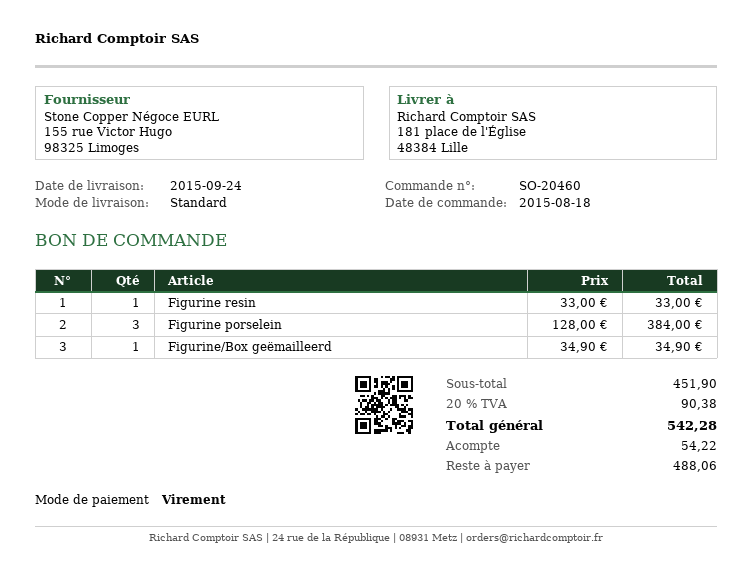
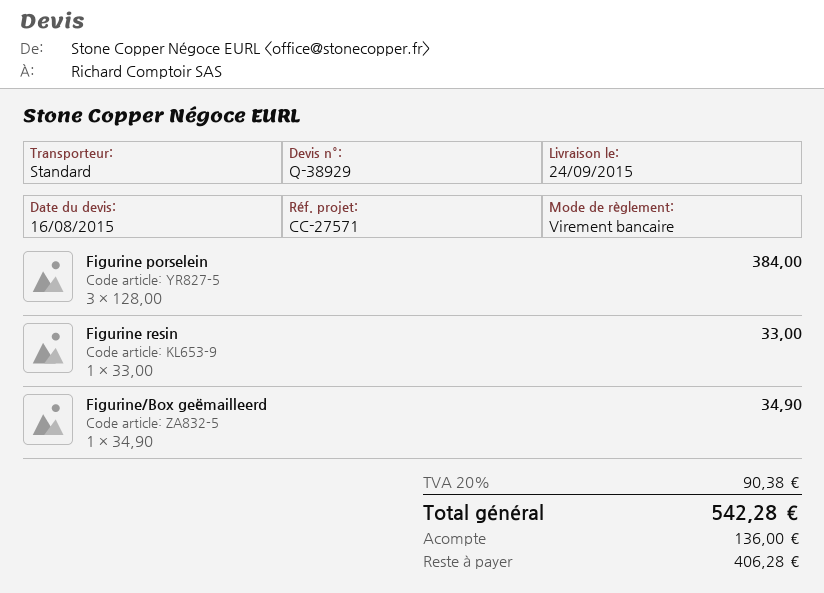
deposit: 54.22 -> 136.00
balance: 488.06 -> 406.28

